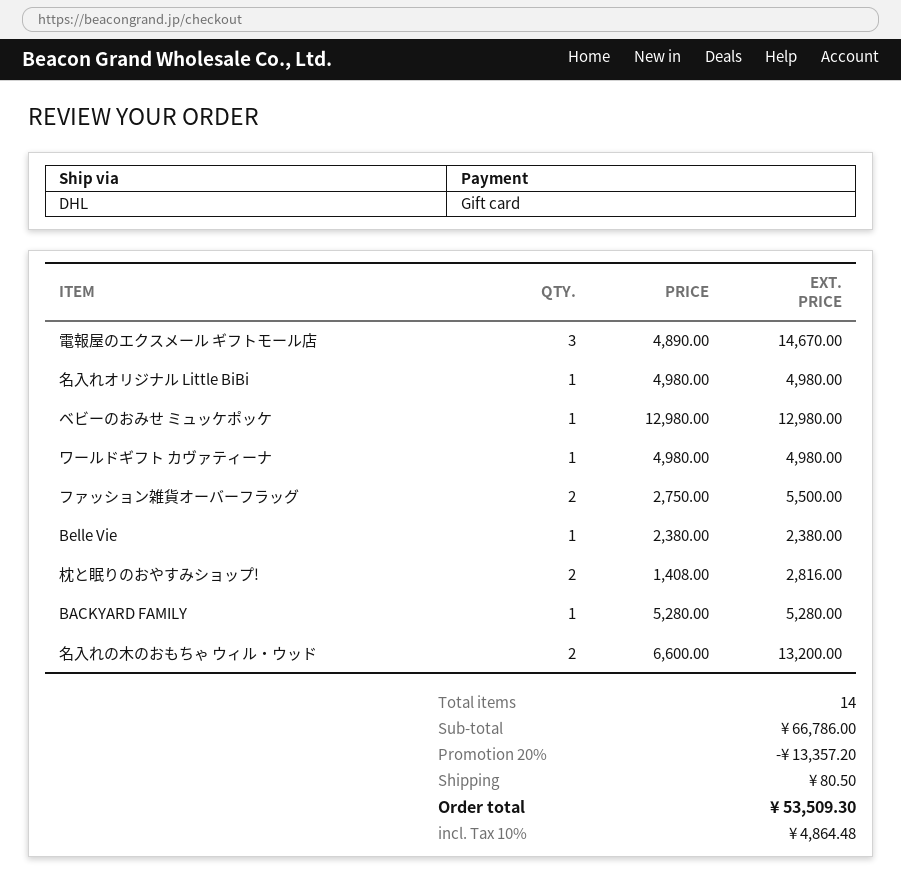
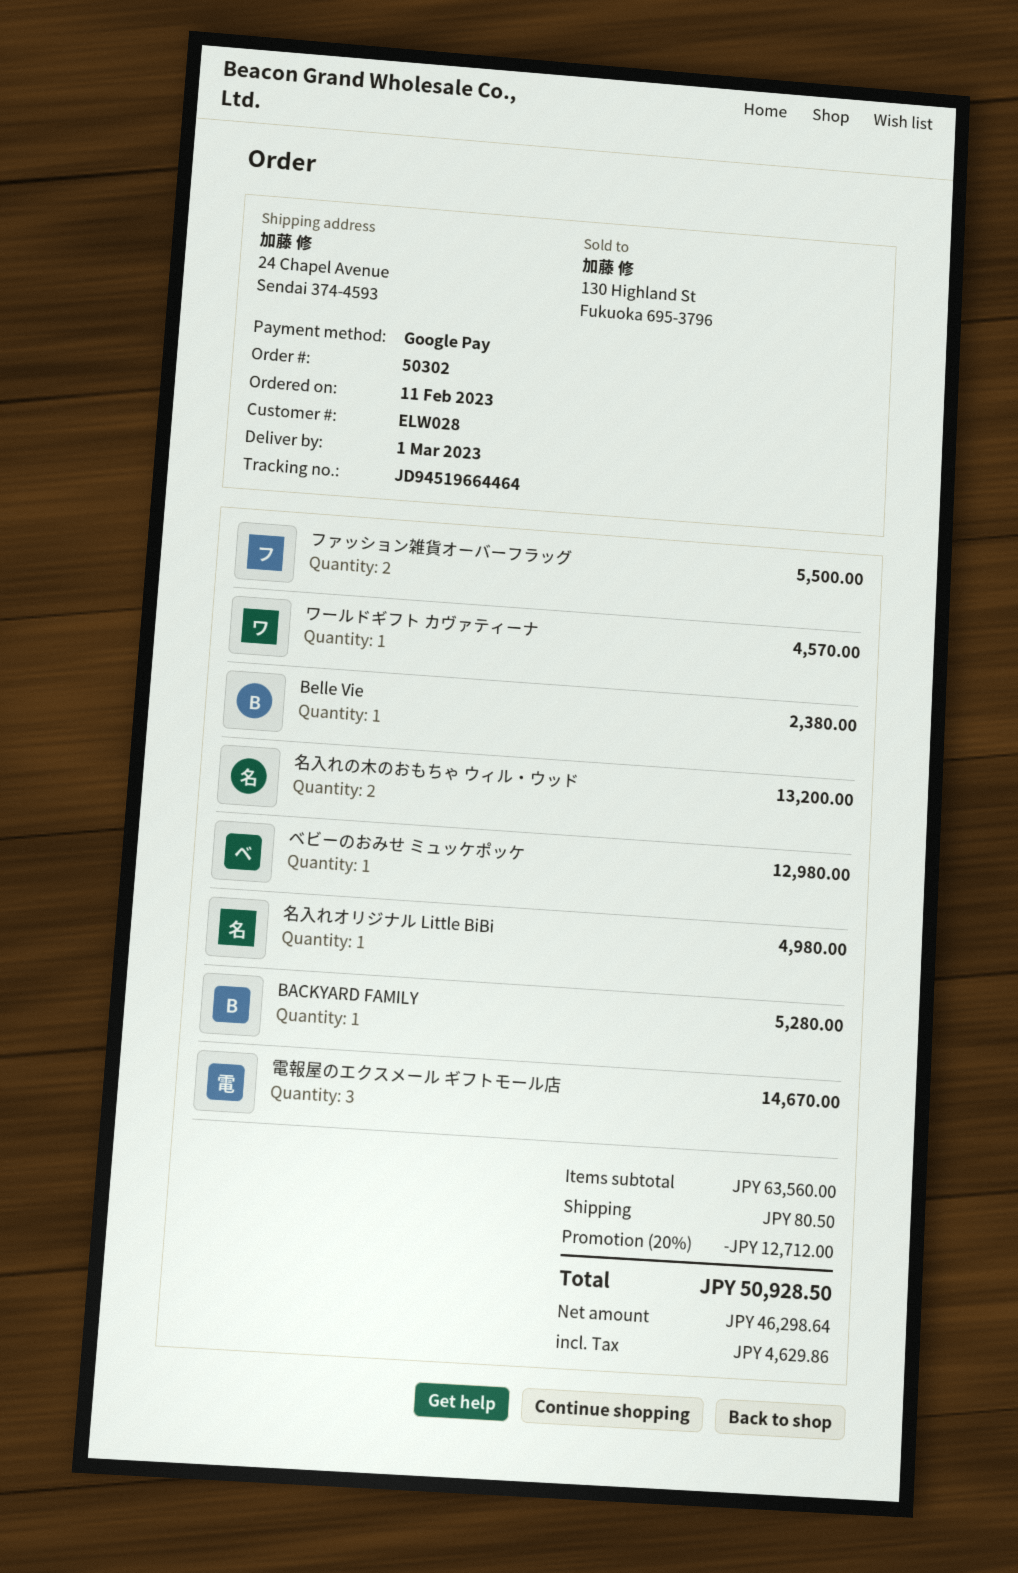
payment method: gift card -> Google Pay
ワールドギフト カヴァティーナ: 1 for 4980.00 -> 1 for 4570.00
枕と眠りのおやすみショップ!: 2 for 2816.00 -> none
subtotal: 66786.00 -> 63560.00
discount: 20% = 13357.20 -> 20% = 12712.00
tax: 4864.48 -> 4629.86
total: 53509.30 -> 50928.50

